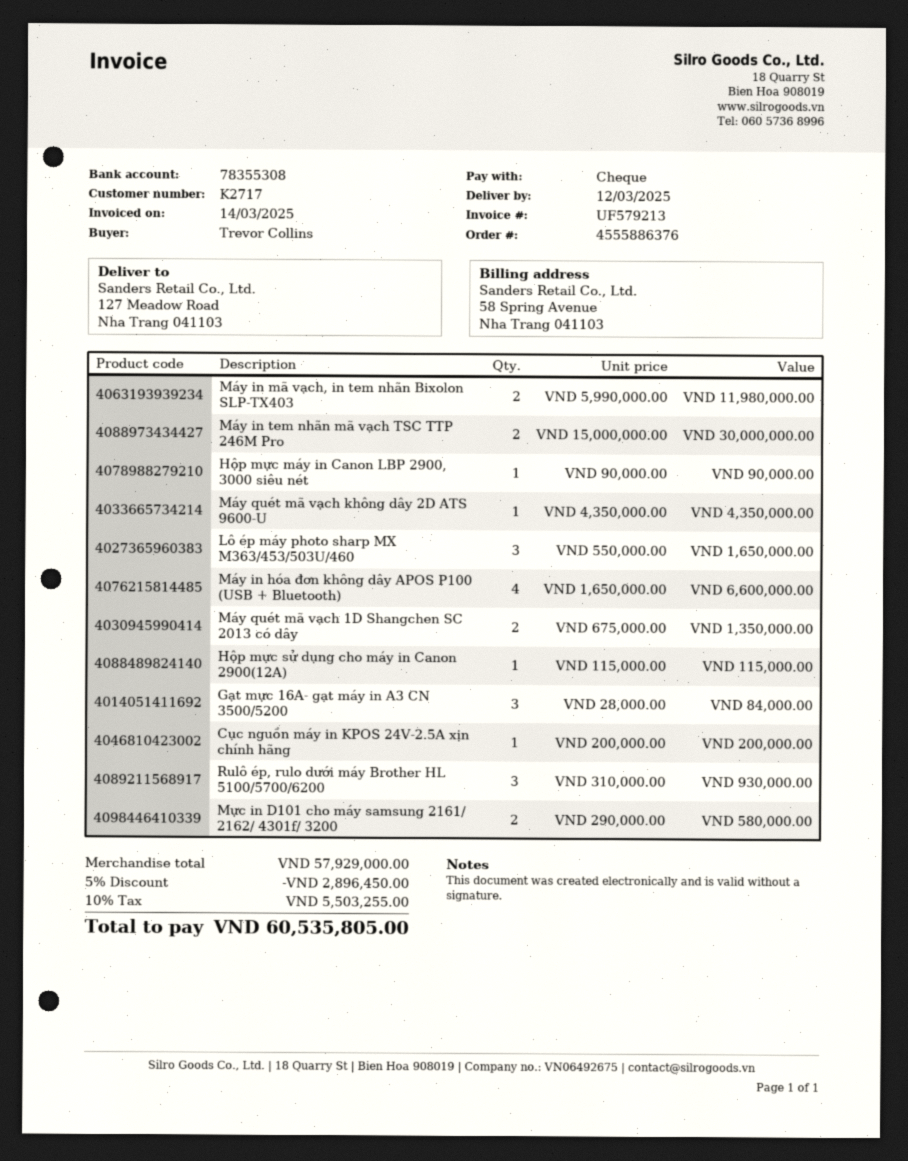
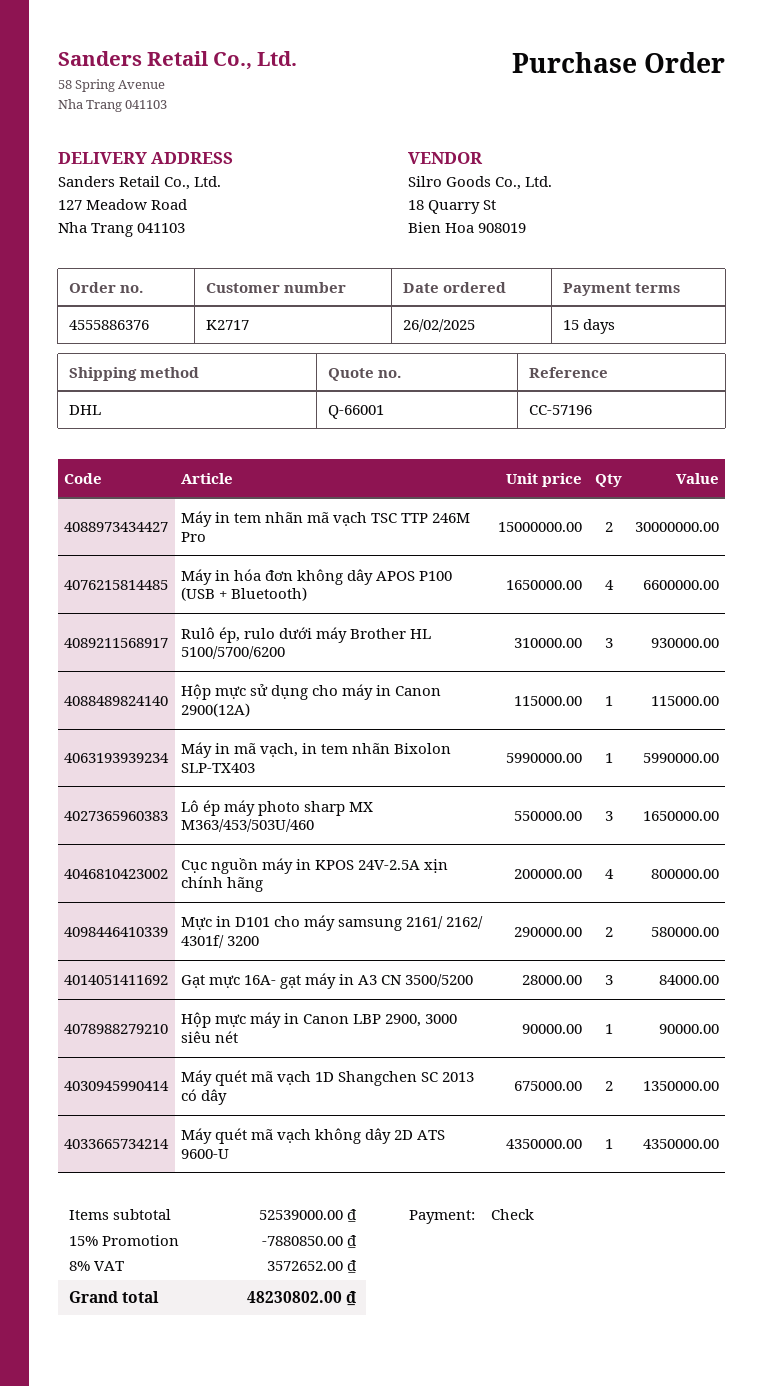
Máy in mã vạch, in tem nhãn Bixolon SLP-TX403: 2 x 5990000.00 = 11980000.00 -> 1 x 5990000.00 = 5990000.00
Cục nguồn máy in KPOS 24V-2.5A xịn chính hãng: 1 x 200000.00 = 200000.00 -> 4 x 200000.00 = 800000.00
subtotal: 57929000.00 -> 52539000.00
discount: 5% = 2896450.00 -> 15% = 7880850.00
tax: 10% = 5503255.00 -> 8% = 3572652.00
total: 60535805.00 -> 48230802.00

